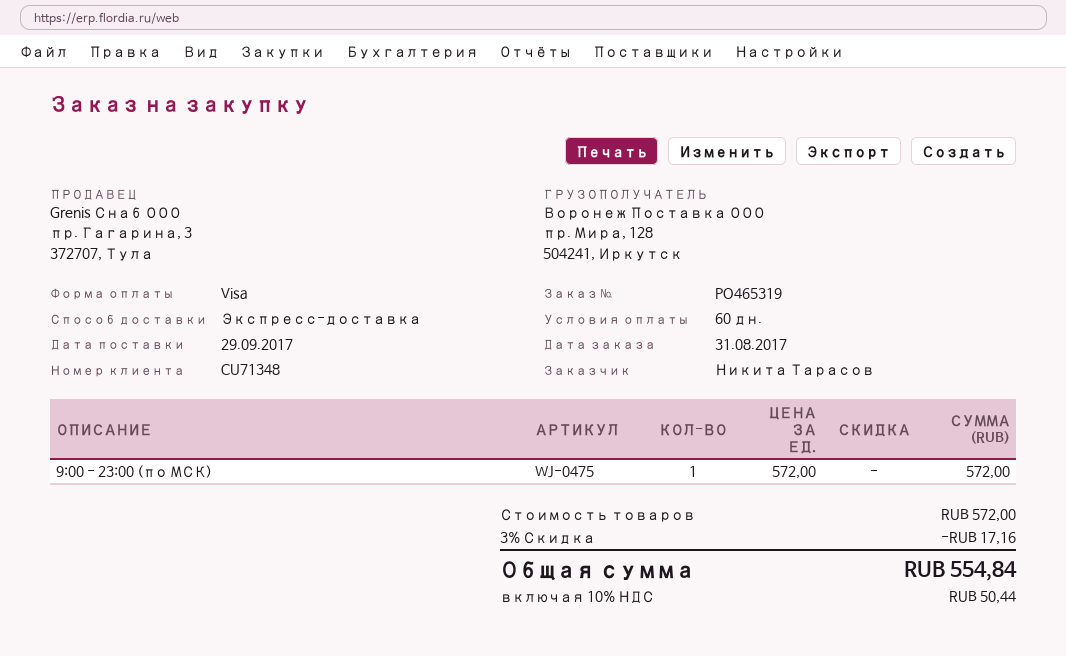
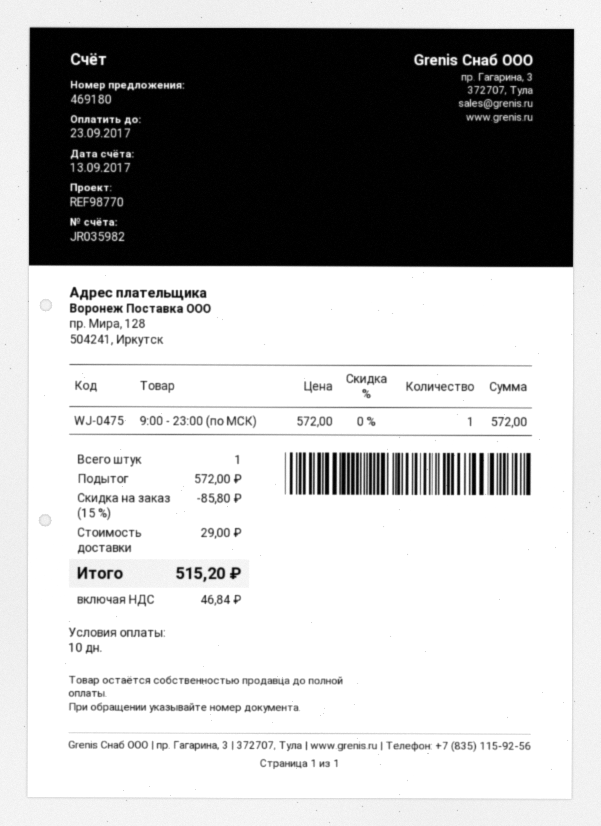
payment terms: 60 days -> 10 days
discount: 3% = 17.16 -> 15% = 85.80
shipping: none -> 29.00
tax: 50.44 -> 46.84
total: 554.84 -> 515.20

